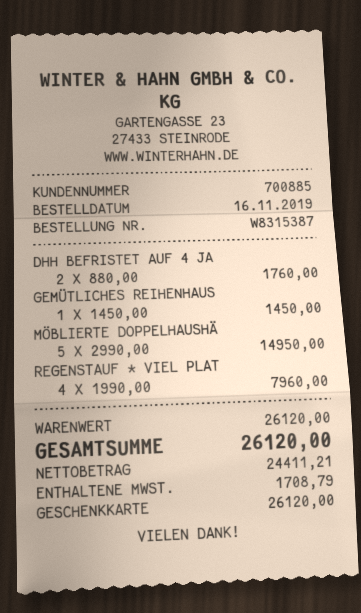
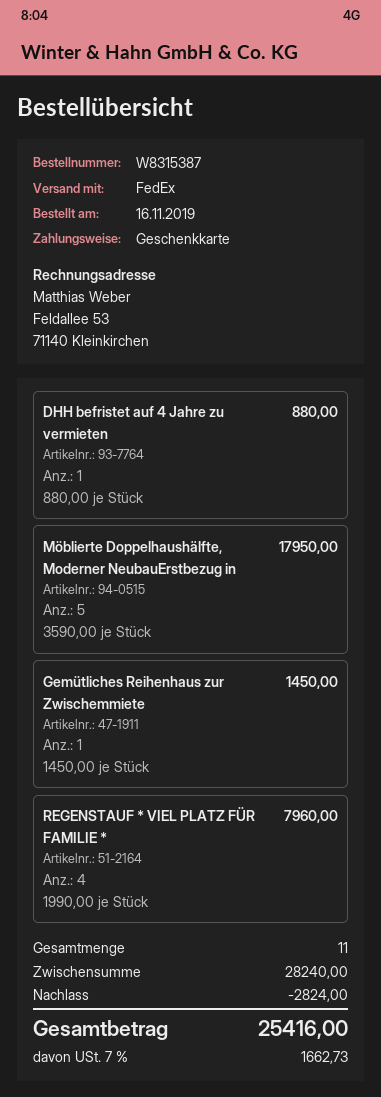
DHH BEFRISTET AUF 4 JA: 2 x 880.00 = 1760.00 -> 1 x 880.00 = 880.00
MÖBLIERTE DOPPELHAUSHÄ: 5 x 2990.00 = 14950.00 -> 5 x 3590.00 = 17950.00
subtotal: 26120.00 -> 28240.00
discount: none -> 2824.00
tax: 1708.79 -> 1662.73
total: 26120.00 -> 25416.00

